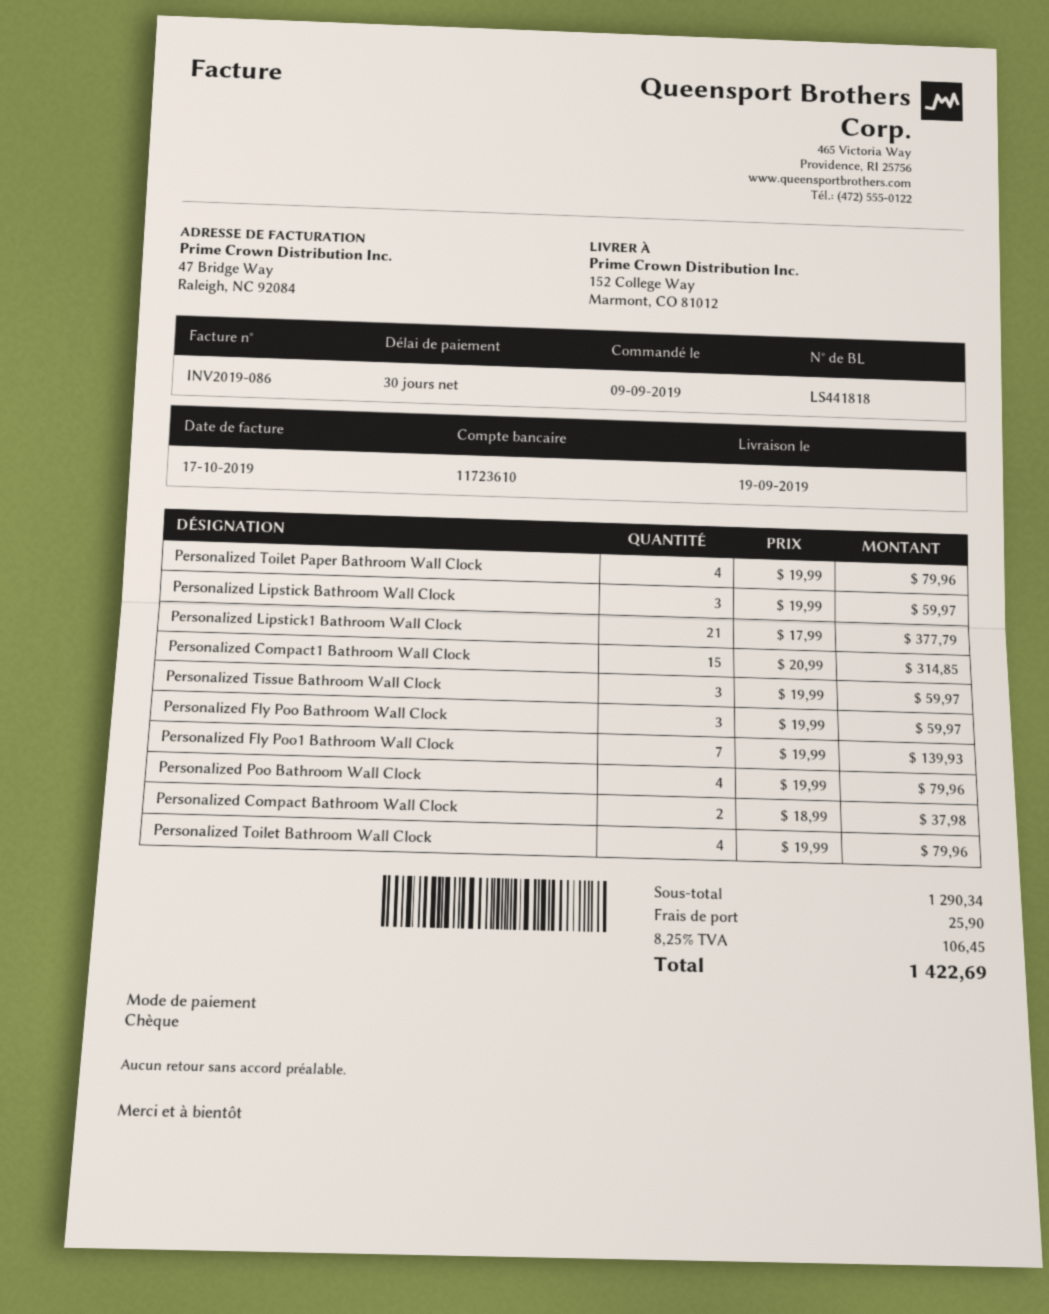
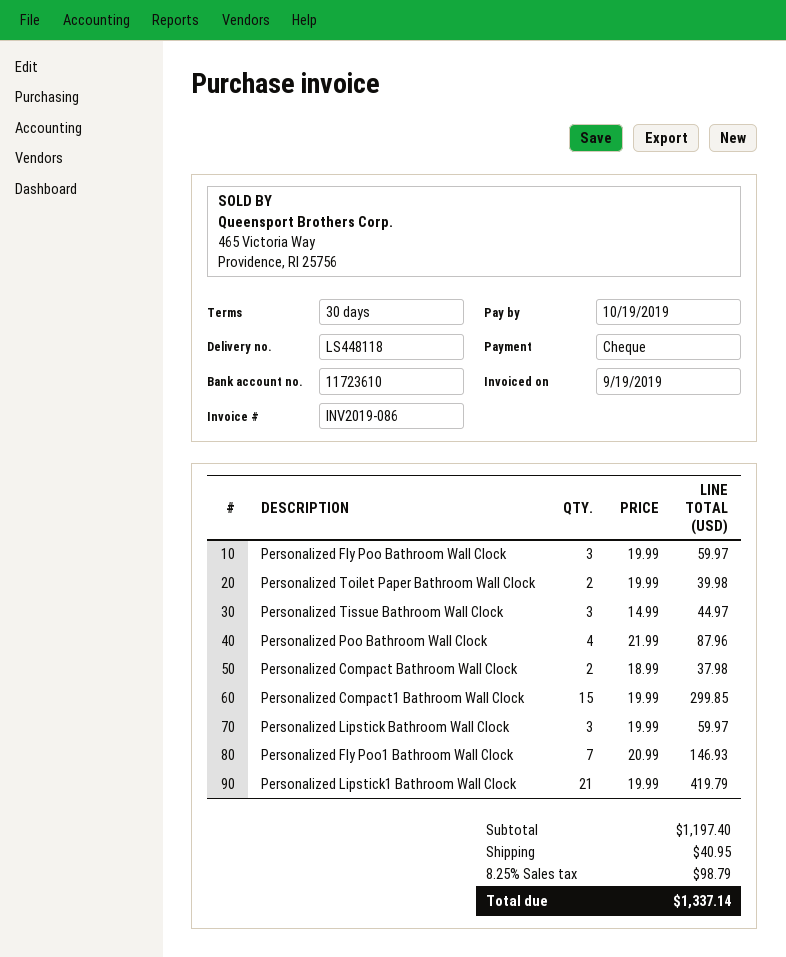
delivery note number: LS441818 -> LS448118
invoice date: 2019-10-17 -> 2019-09-19
Personalized Toilet Paper Bathroom Wall Clock: 4 x 19.99 = 79.96 -> 2 x 19.99 = 39.98
Personalized Lipstick1 Bathroom Wall Clock: 21 x 17.99 = 377.79 -> 21 x 19.99 = 419.79
Personalized Compact1 Bathroom Wall Clock: 15 x 20.99 = 314.85 -> 15 x 19.99 = 299.85
Personalized Tissue Bathroom Wall Clock: 3 x 19.99 = 59.97 -> 3 x 14.99 = 44.97
Personalized Fly Poo1 Bathroom Wall Clock: 7 x 19.99 = 139.93 -> 7 x 20.99 = 146.93
Personalized Poo Bathroom Wall Clock: 4 x 19.99 = 79.96 -> 4 x 21.99 = 87.96
Personalized Toilet Bathroom Wall Clock: 4 x 19.99 = 79.96 -> none
subtotal: 1290.34 -> 1197.40
shipping: 25.90 -> 40.95
tax: 8.25% = 106.45 -> 8.25% = 98.79
total: 1422.69 -> 1337.14

